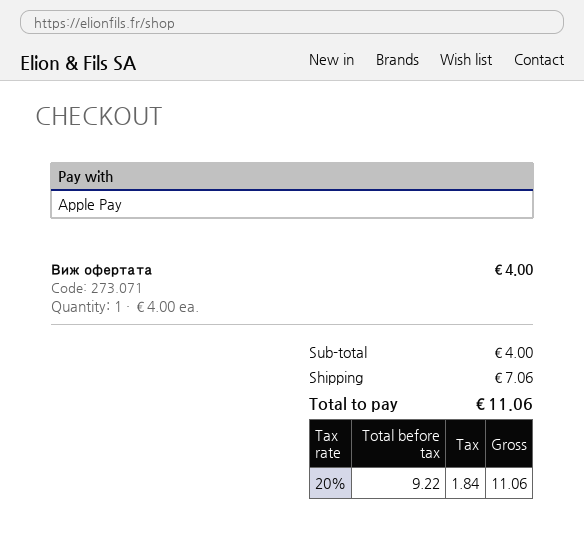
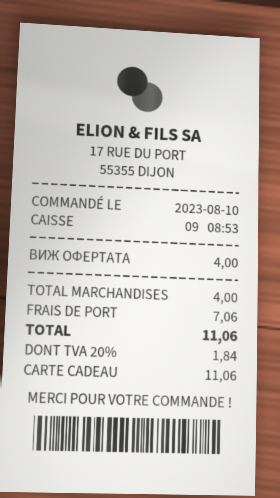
payment method: Apple Pay -> gift card

